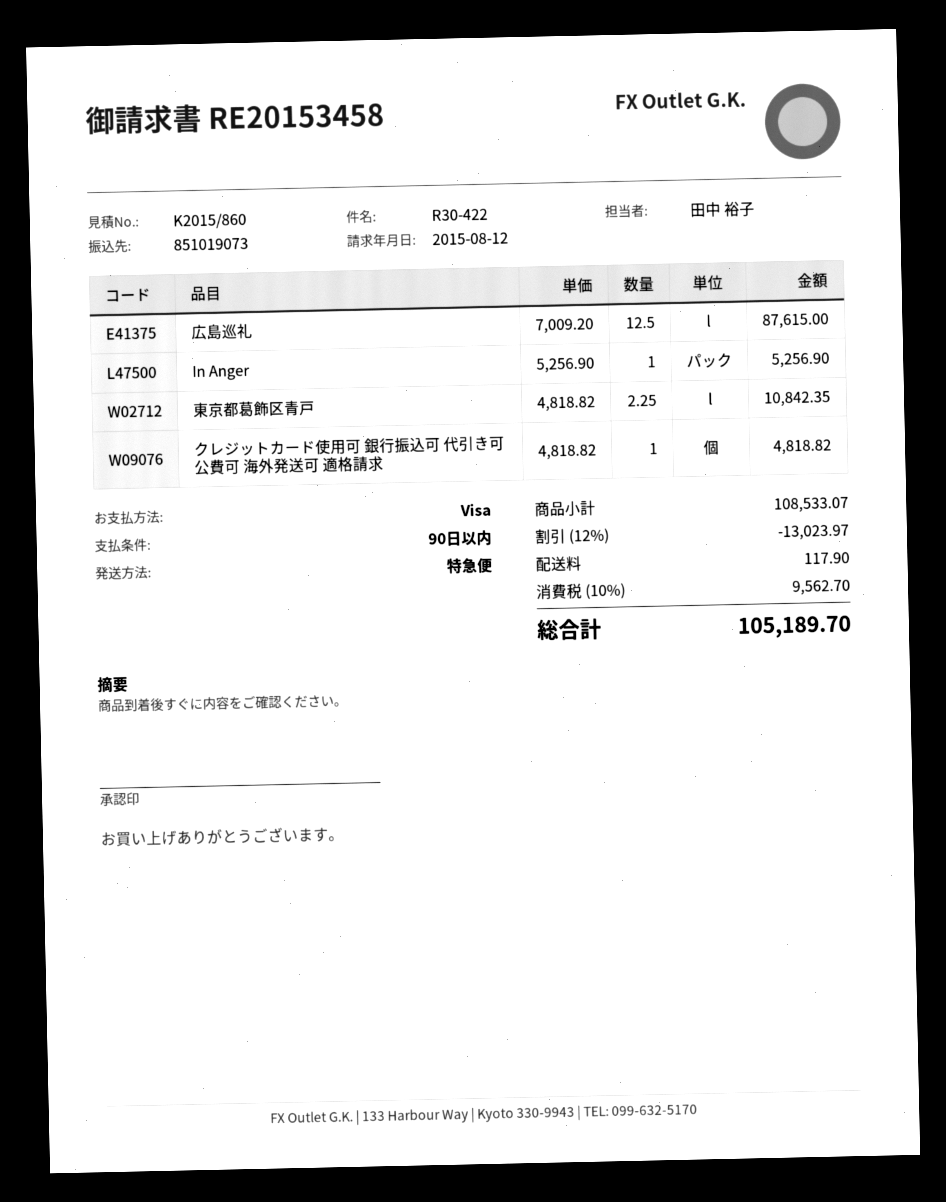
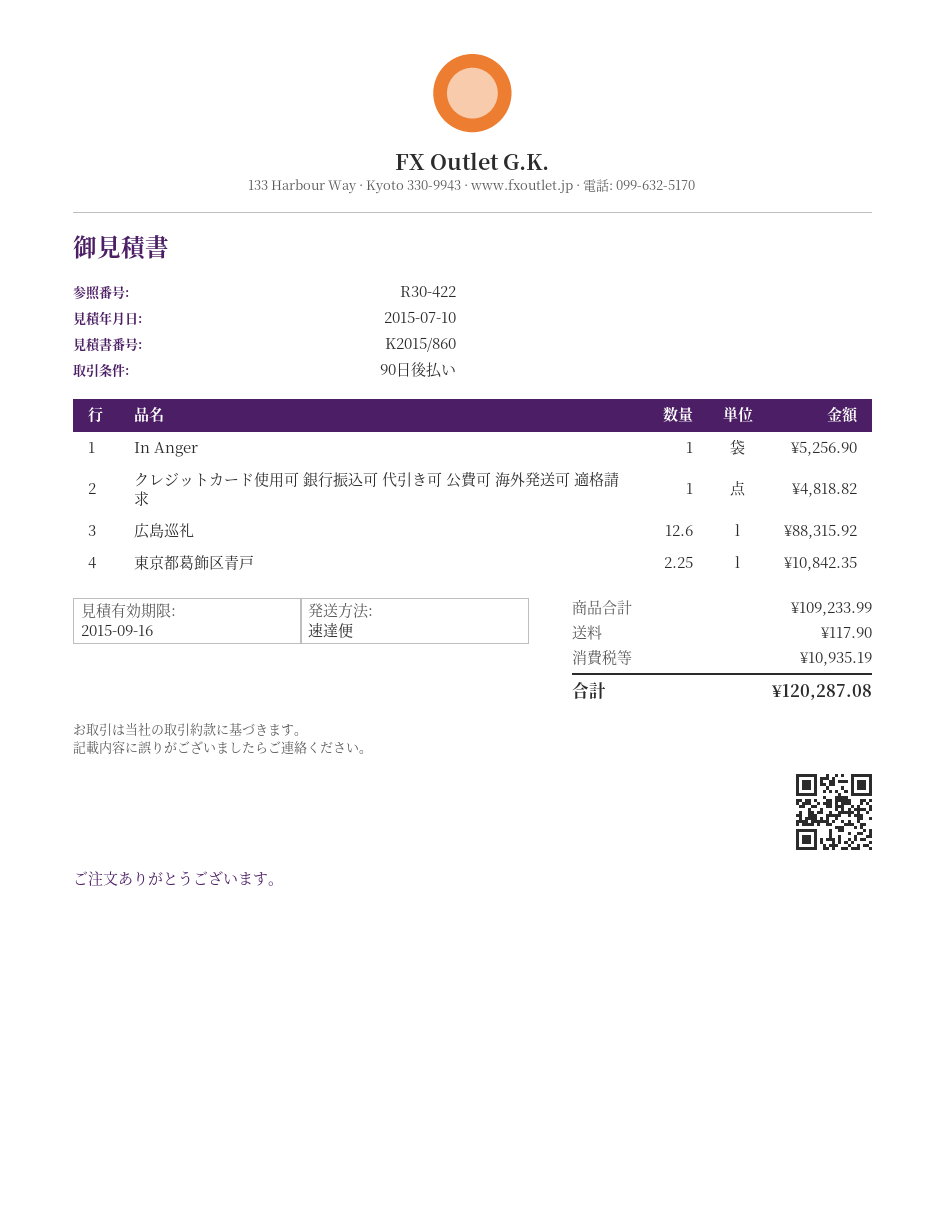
広島巡礼: 12.5 for 87615.00 -> 12.6 for 88315.92
subtotal: 108533.07 -> 109233.99
discount: 12% = 13023.97 -> none
tax: 9562.70 -> 10935.19
total: 105189.70 -> 120287.08

